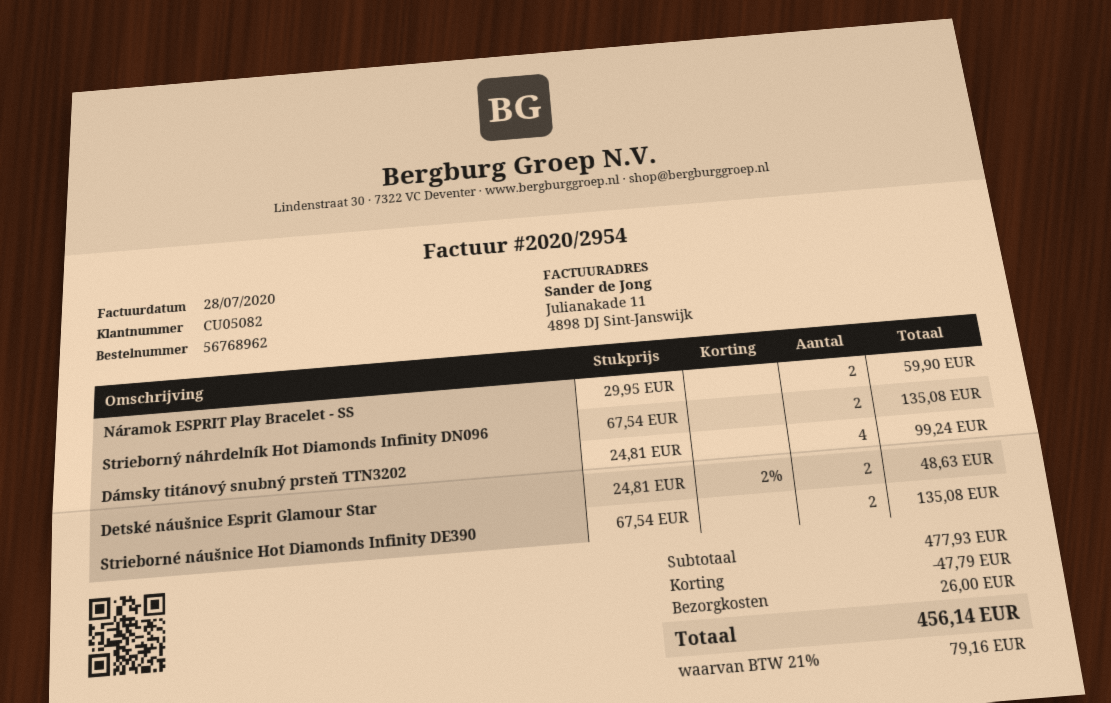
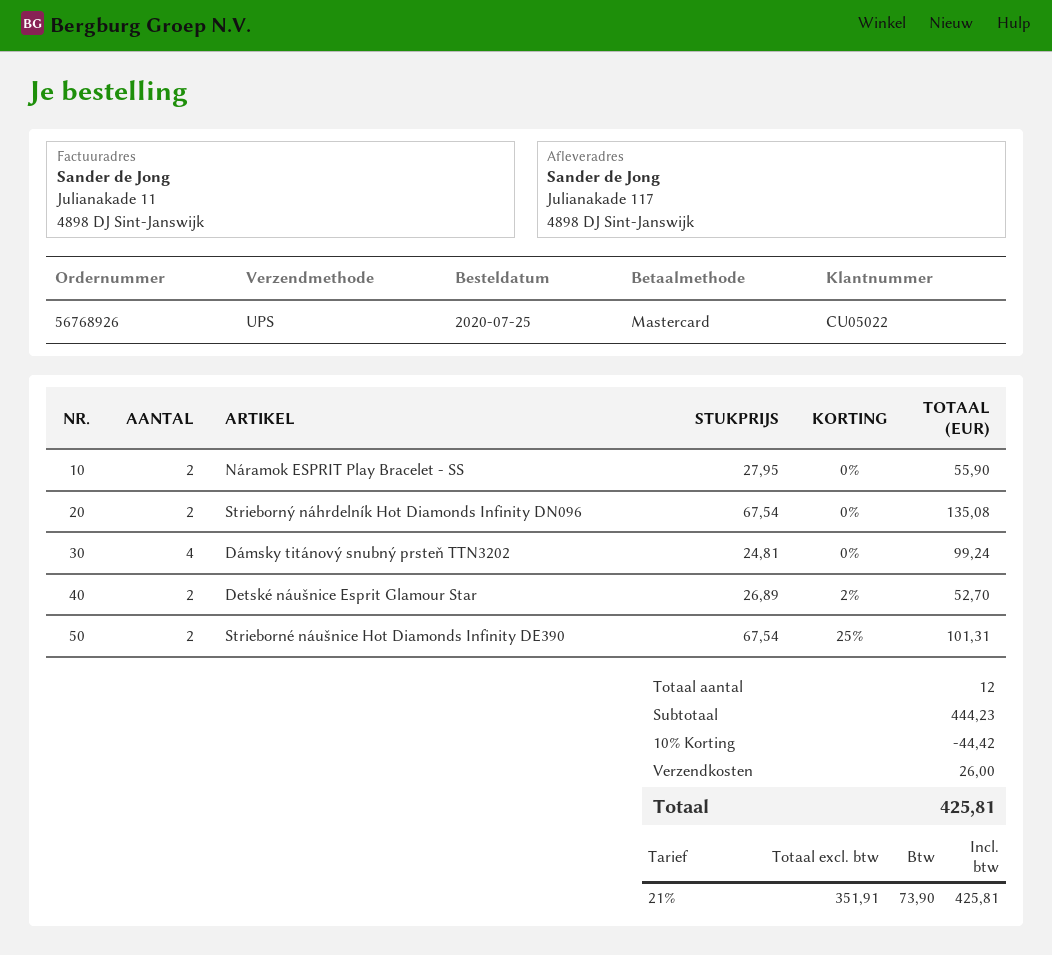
order number: 56768962 -> 56768926
customer number: CU05082 -> CU05022
Náramok ESPRIT Play Bracelet - SS: 2 x 29.95 = 59.90 -> 2 x 27.95 = 55.90
Detské náušnice Esprit Glamour Star: 2 x 24.81 - 2% = 48.63 -> 2 x 26.89 - 2% = 52.70
Strieborné náušnice Hot Diamonds Infinity DE390: 2 x 67.54 = 135.08 -> 2 x 67.54 - 25% = 101.31
subtotal: 477.93 -> 444.23
discount: 47.79 -> 44.42
tax: 21% = 79.16 -> 21% = 73.90
total: 456.14 -> 425.81

